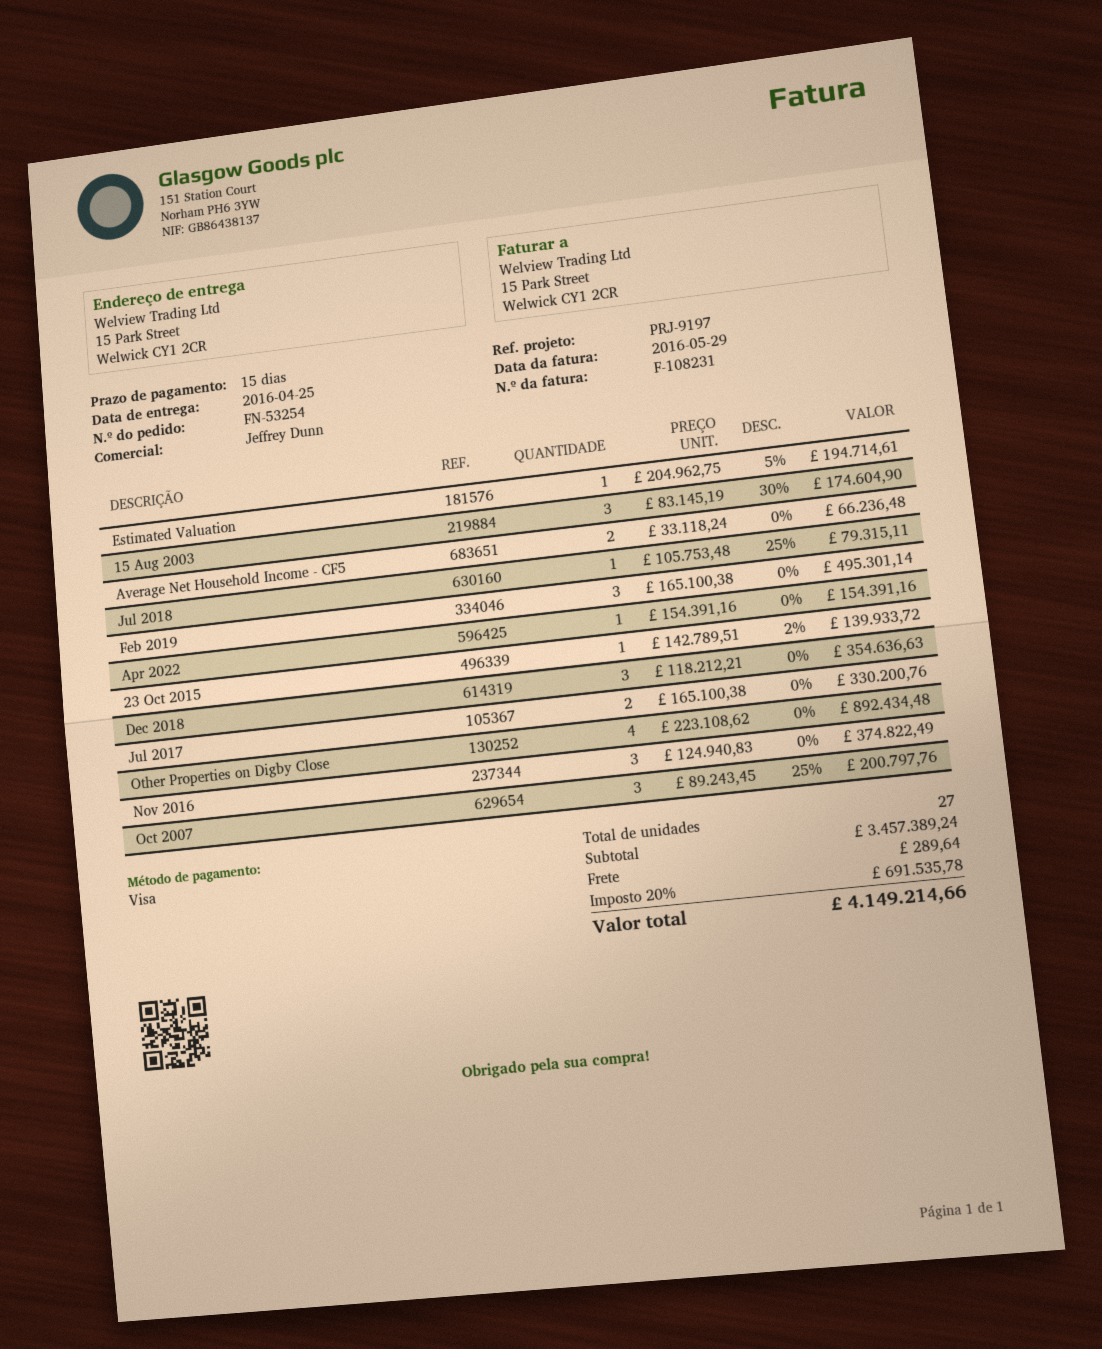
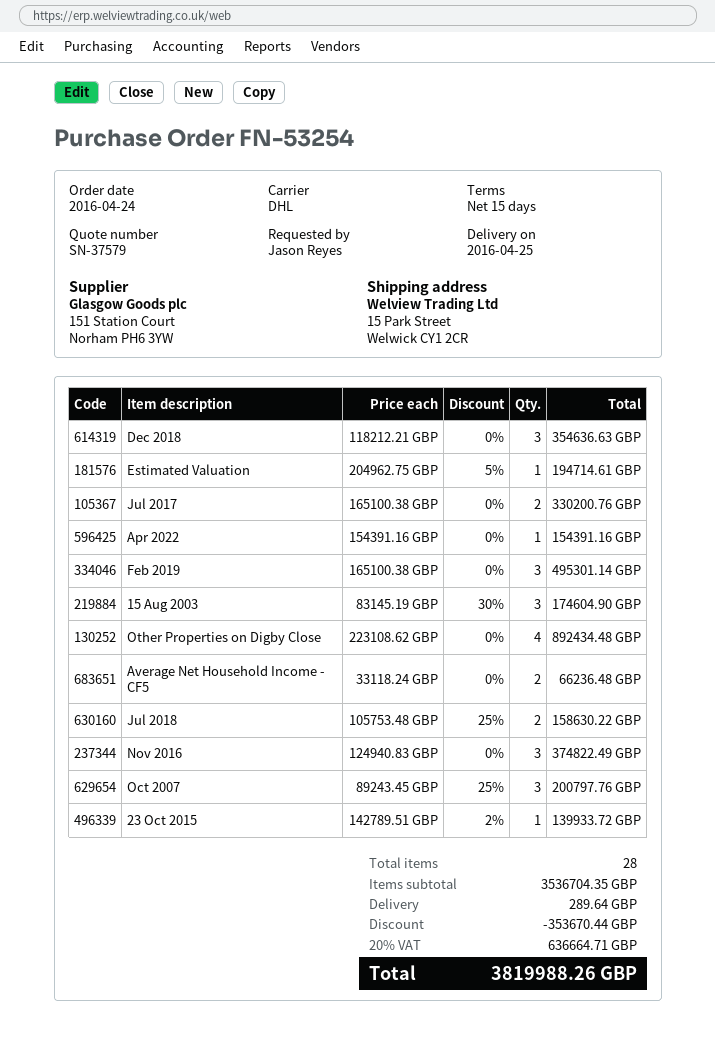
Jul 2018: 1 x 105753.48 - 25% = 79315.11 -> 2 x 105753.48 - 25% = 158630.22
total quantity: 27 -> 28
subtotal: 3457389.24 -> 3536704.35
discount: none -> 353670.44
tax: 20% = 691535.78 -> 20% = 636664.71
total: 4149214.66 -> 3819988.26

